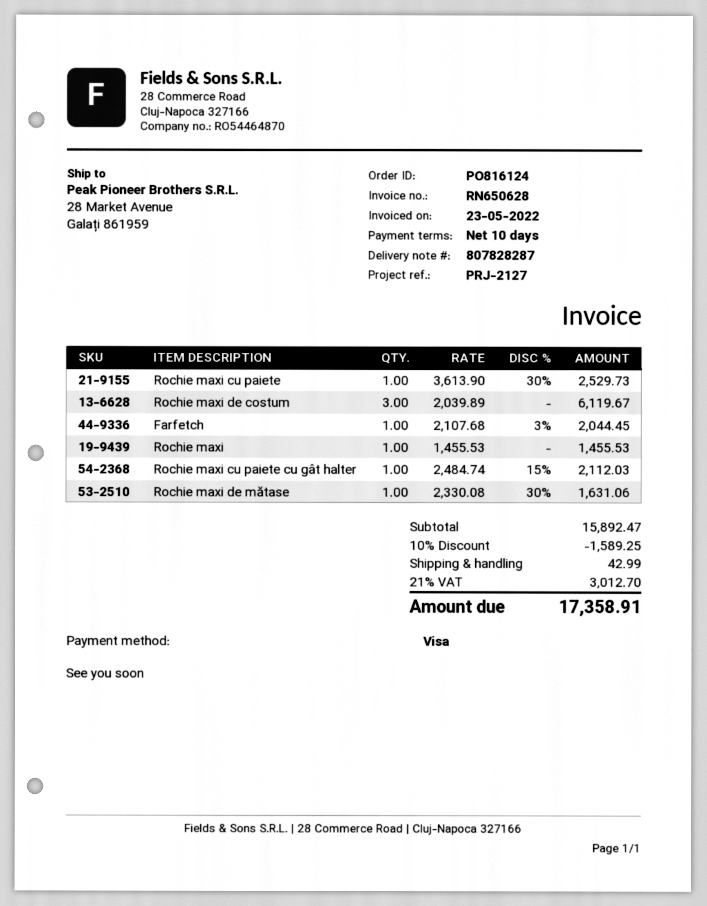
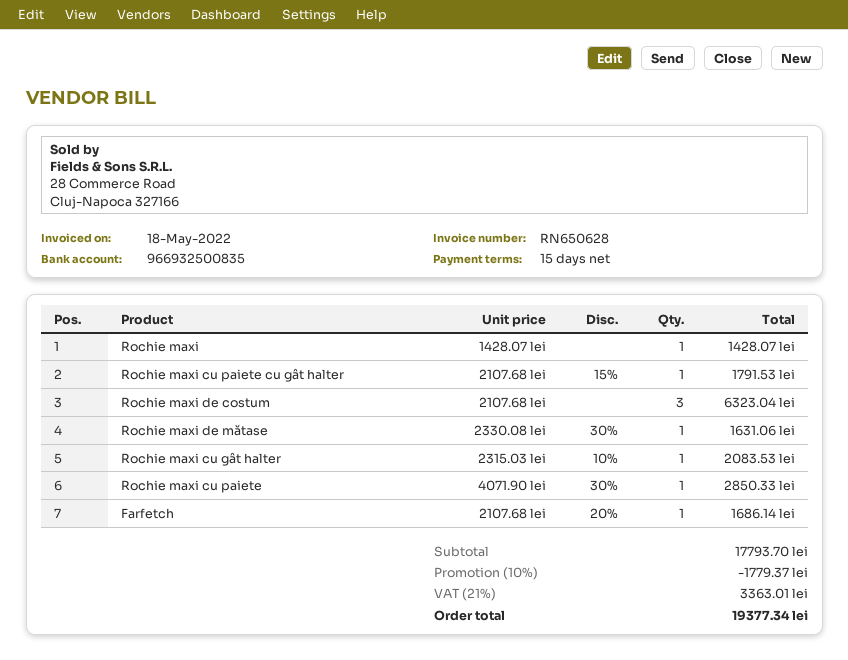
invoice date: 2022-05-23 -> 2022-05-18
payment terms: 10 days -> 15 days
Rochie maxi cu paiete: 1 x 3613.90 - 30% = 2529.73 -> 1 x 4071.90 - 30% = 2850.33
Rochie maxi de costum: 3 x 2039.89 = 6119.67 -> 3 x 2107.68 = 6323.04
Farfetch: 1 x 2107.68 - 3% = 2044.45 -> 1 x 2107.68 - 20% = 1686.14
Rochie maxi: 1 x 1455.53 = 1455.53 -> 1 x 1428.07 = 1428.07
Rochie maxi cu paiete cu gât halter: 1 x 2484.74 - 15% = 2112.03 -> 1 x 2107.68 - 15% = 1791.53
Rochie maxi cu gât halter: none -> 1 x 2315.03 - 10% = 2083.53
subtotal: 15892.47 -> 17793.70
discount: 10% = 1589.25 -> 10% = 1779.37
shipping: 42.99 -> none
tax: 21% = 3012.70 -> 21% = 3363.01
total: 17358.91 -> 19377.34

